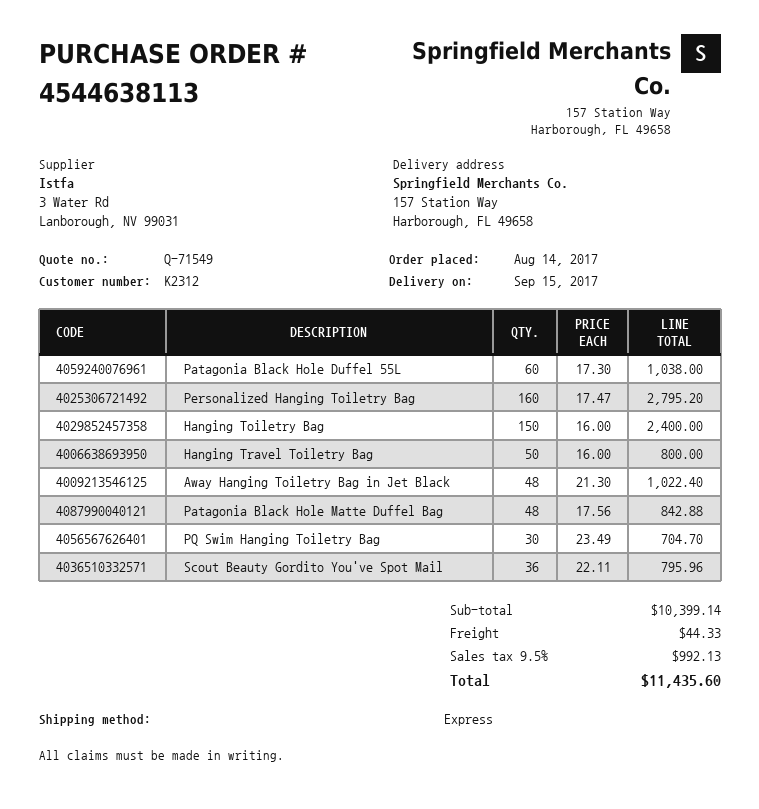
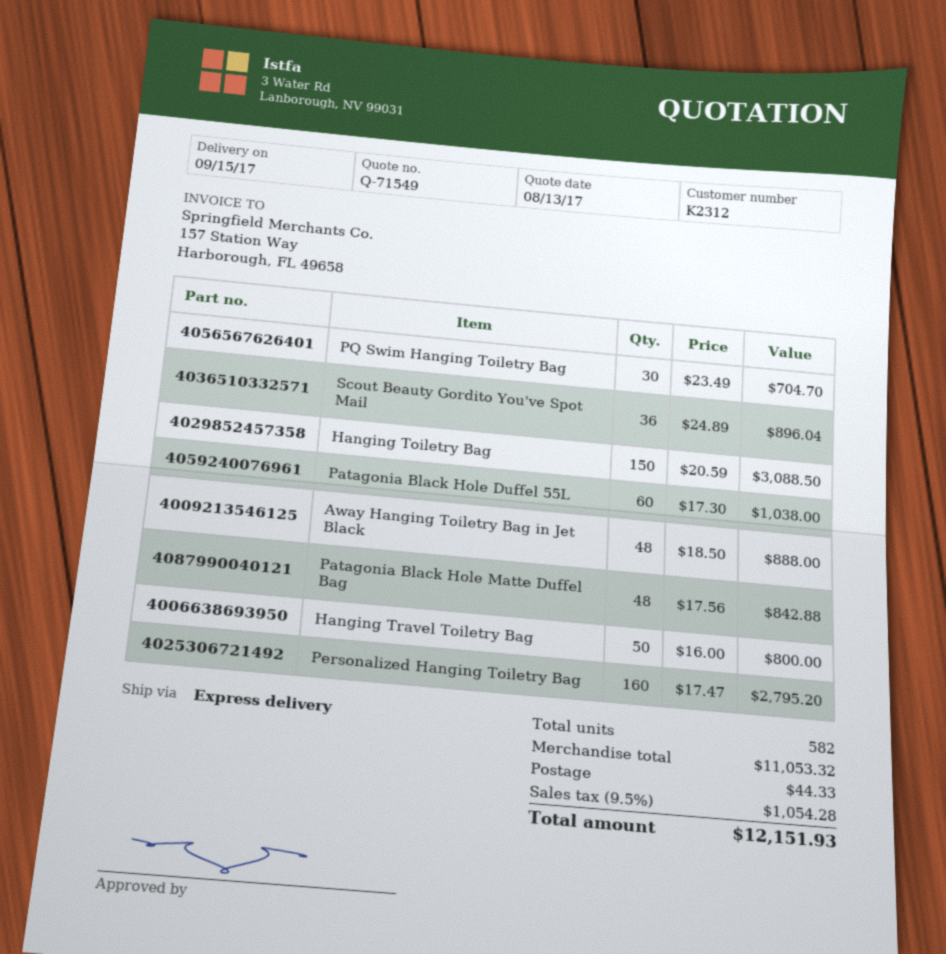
Hanging Toiletry Bag: 150 x 16.00 = 2400.00 -> 150 x 20.59 = 3088.50
Away Hanging Toiletry Bag in Jet Black: 48 x 21.30 = 1022.40 -> 48 x 18.50 = 888.00
Scout Beauty Gordito You've Spot Mail: 36 x 22.11 = 795.96 -> 36 x 24.89 = 896.04
subtotal: 10399.14 -> 11053.32
tax: 9.5% = 992.13 -> 9.5% = 1054.28
total: 11435.60 -> 12151.93

